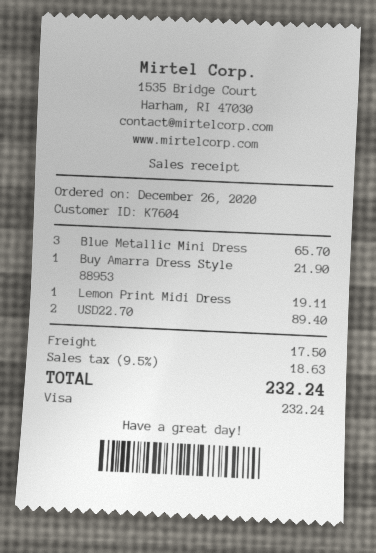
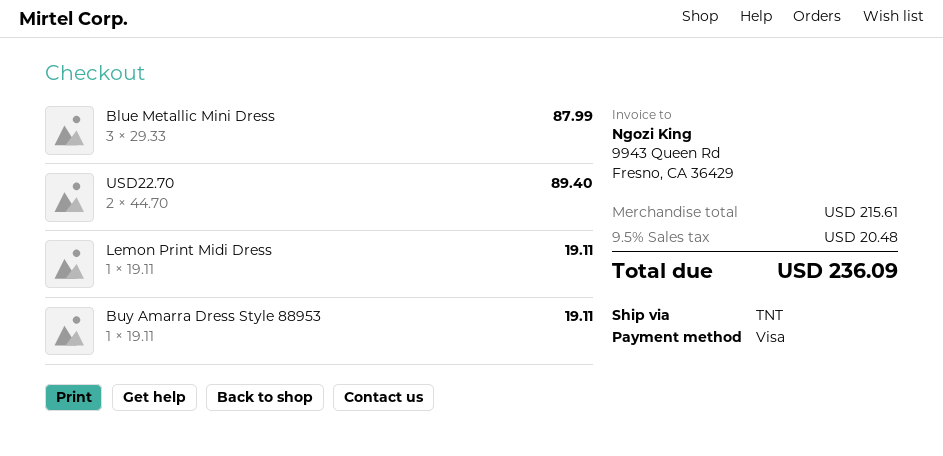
Blue Metallic Mini Dress: 3 for 65.70 -> 3 for 87.99
Buy Amarra Dress Style 88953: 1 for 21.90 -> 1 for 19.11
shipping: 17.50 -> none
tax: 9.5% = 18.63 -> 9.5% = 20.48
total: 232.24 -> 236.09

